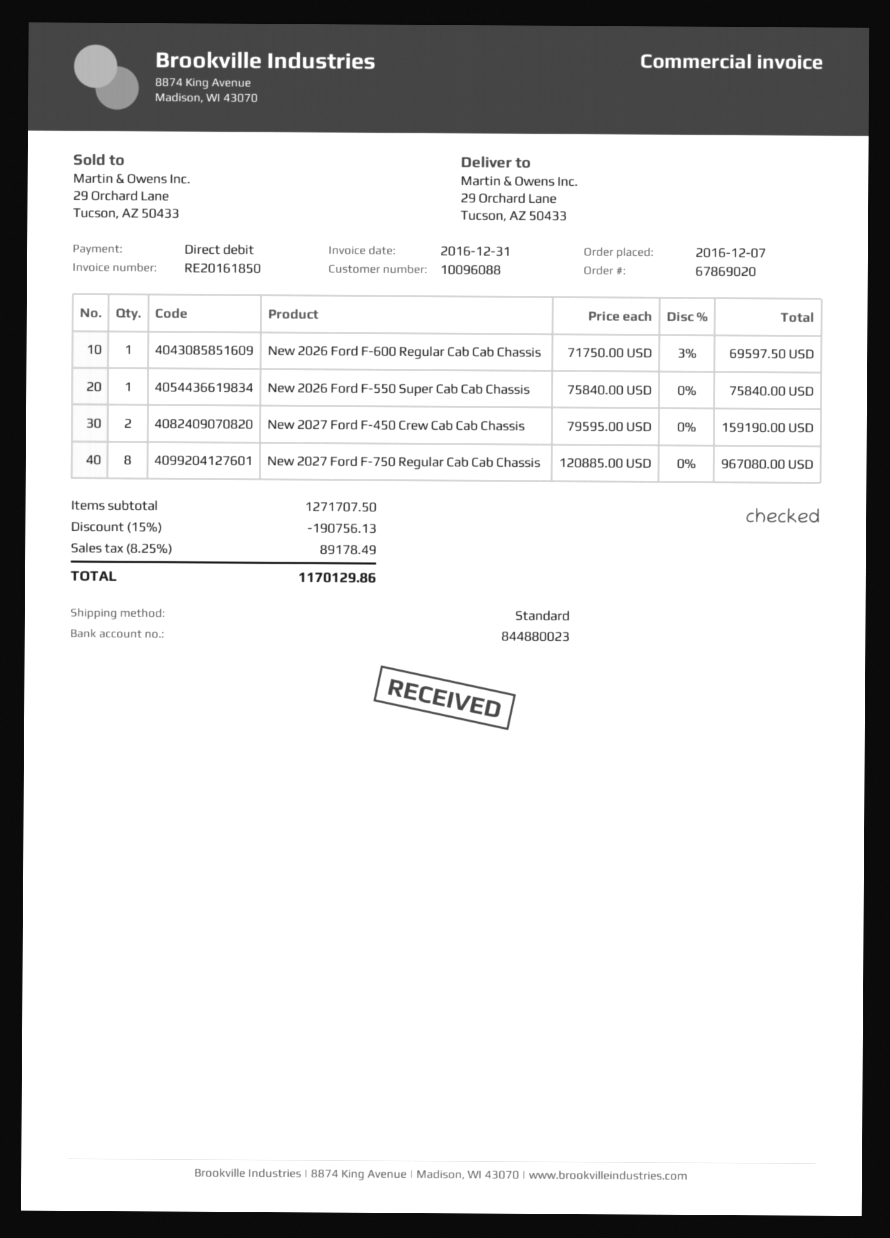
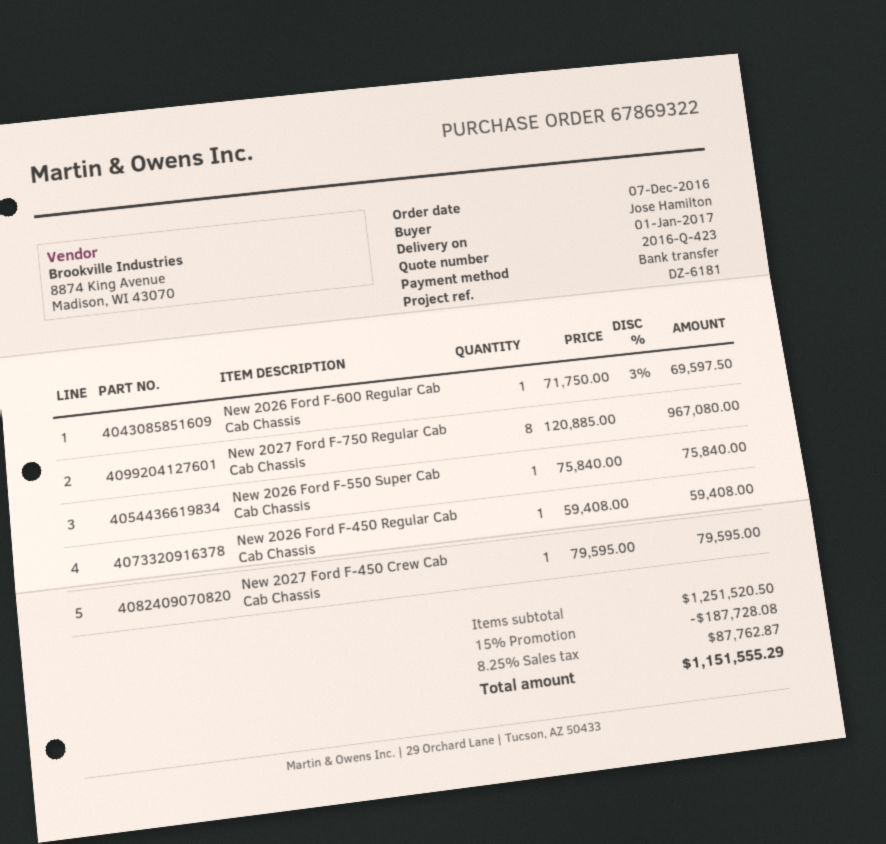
order number: 67869020 -> 67869322
payment method: direct debit -> bank transfer
New 2027 Ford F-450 Crew Cab Cab Chassis: 2 x 79595.00 = 159190.00 -> 1 x 79595.00 = 79595.00
New 2026 Ford F-450 Regular Cab Cab Chassis: none -> 1 x 59408.00 = 59408.00
subtotal: 1271707.50 -> 1251520.50
discount: 15% = 190756.13 -> 15% = 187728.08
tax: 8.25% = 89178.49 -> 8.25% = 87762.87
total: 1170129.86 -> 1151555.29

